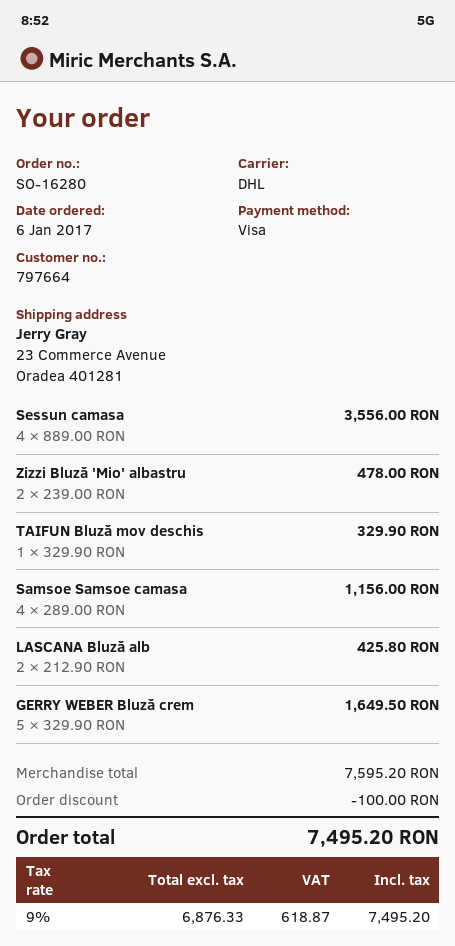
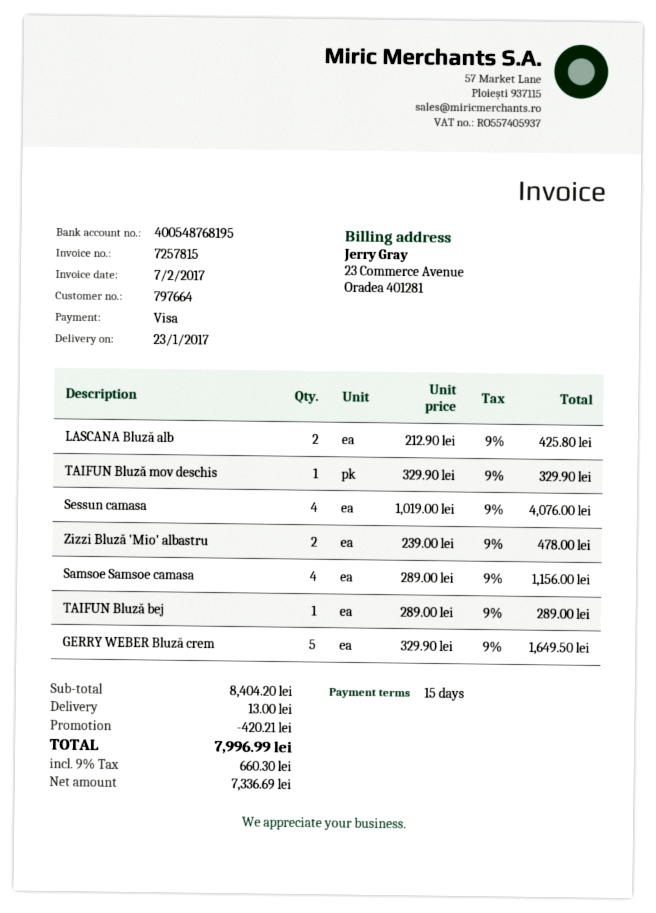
Sessun camasa: 4 x 889.00 = 3556.00 -> 4 x 1019.00 = 4076.00
TAIFUN Bluză bej: none -> 1 x 289.00 = 289.00
subtotal: 7595.20 -> 8404.20
discount: 100.00 -> 420.21
shipping: none -> 13.00
net: 6876.33 -> 7336.69
tax: 9% = 618.87 -> 9% = 660.30
total: 7495.20 -> 7996.99

